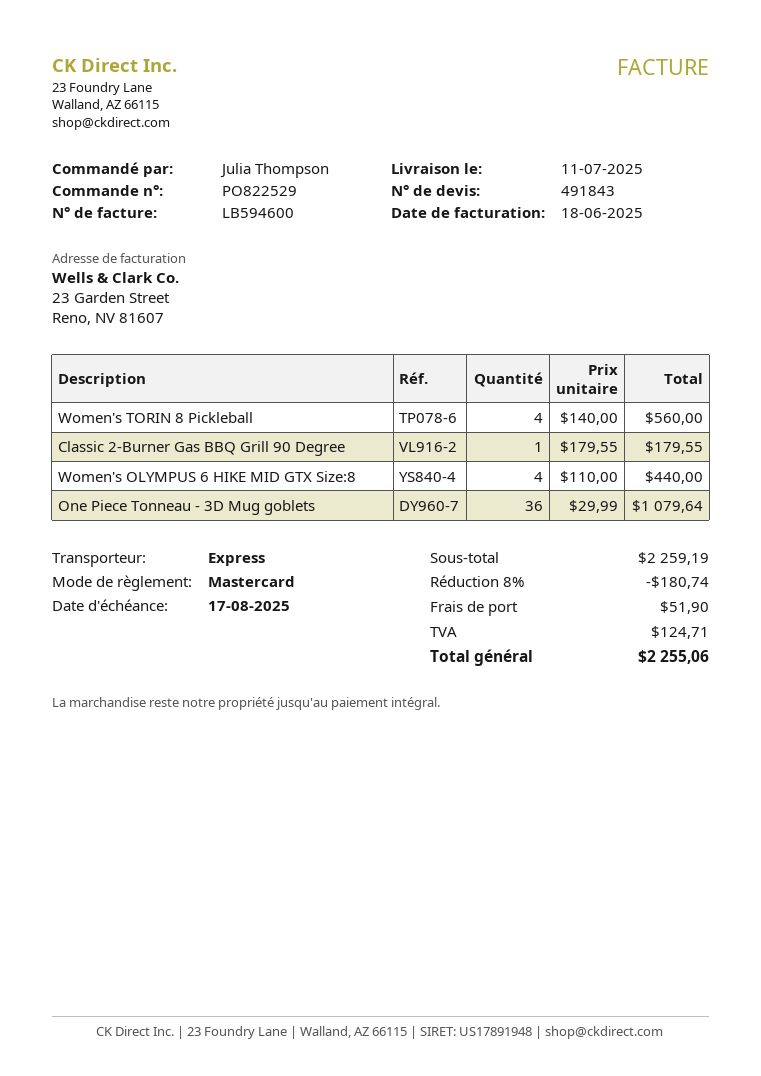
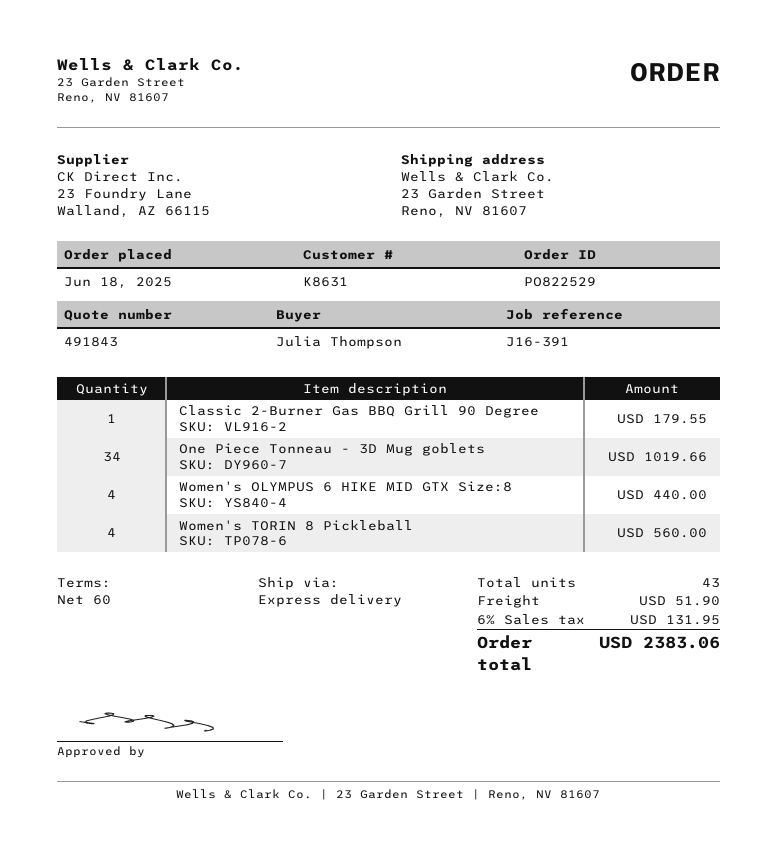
One Piece Tonneau - 3D Mug goblets: 36 for 1079.64 -> 34 for 1019.66
discount: 8% = 180.74 -> none
tax: 124.71 -> 131.95
total: 2255.06 -> 2383.06

